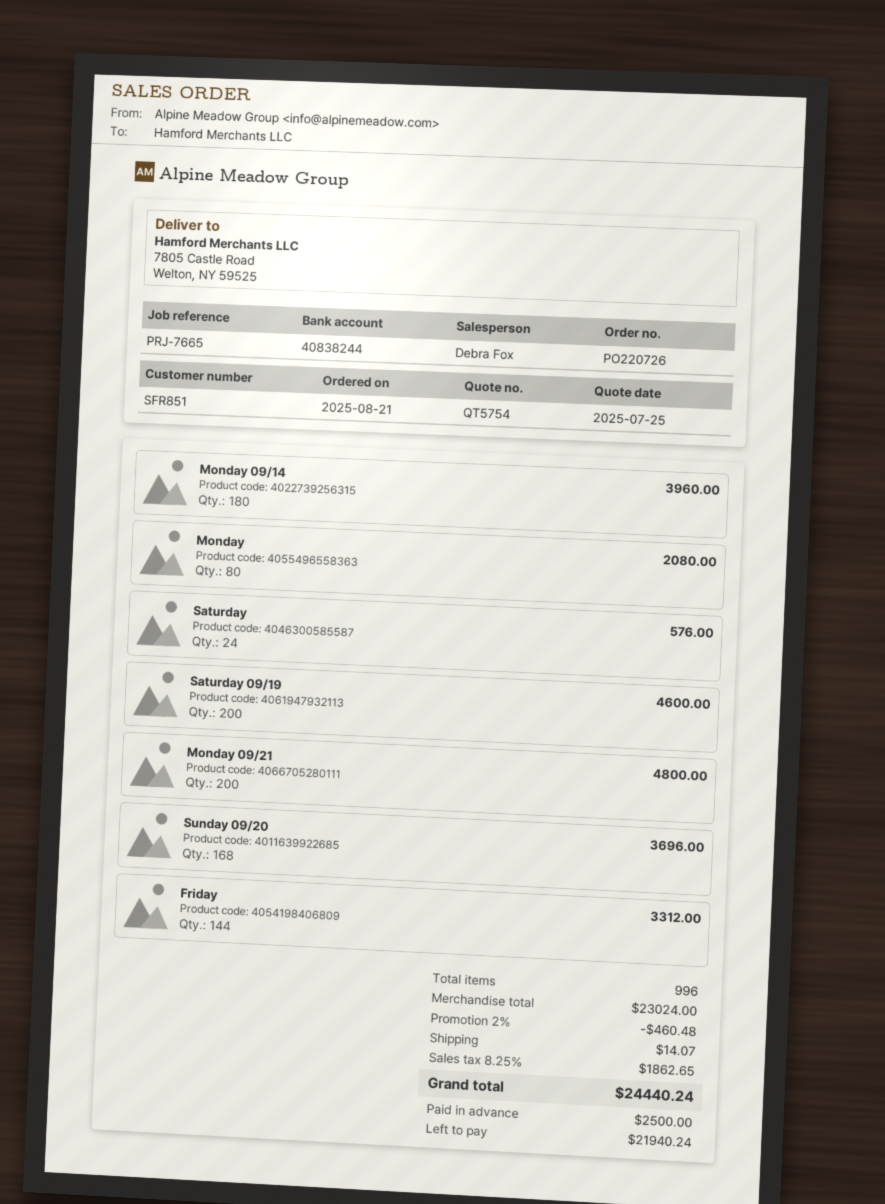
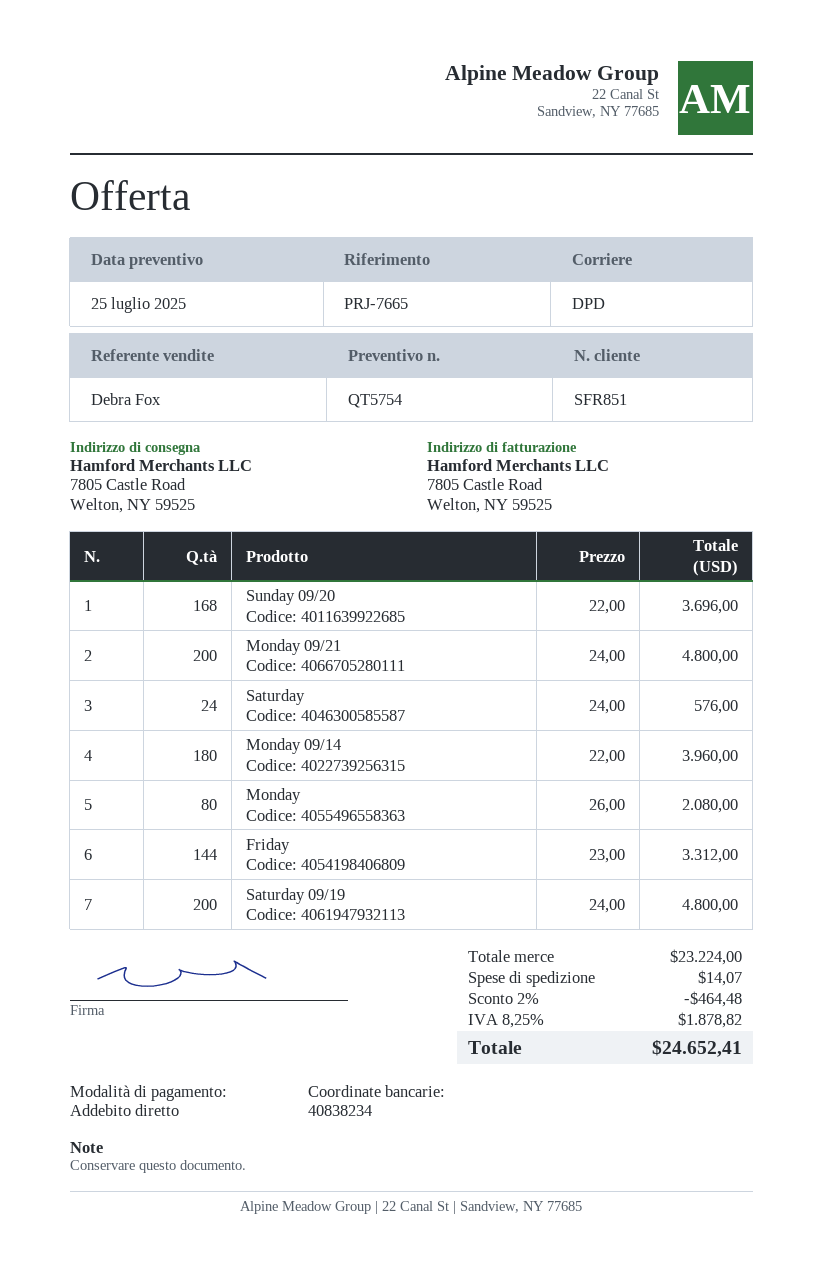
bank account: 40838244 -> 40838234
Saturday 09/19: 200 for 4600.00 -> 200 for 4800.00
subtotal: 23024.00 -> 23224.00
discount: 2% = 460.48 -> 2% = 464.48
tax: 8.25% = 1862.65 -> 8.25% = 1878.82
total: 24440.24 -> 24652.41

